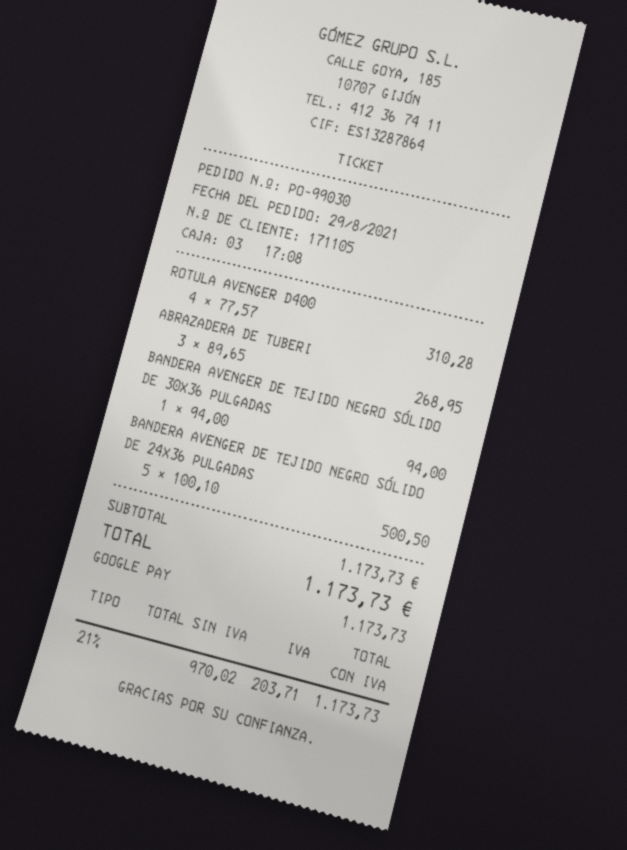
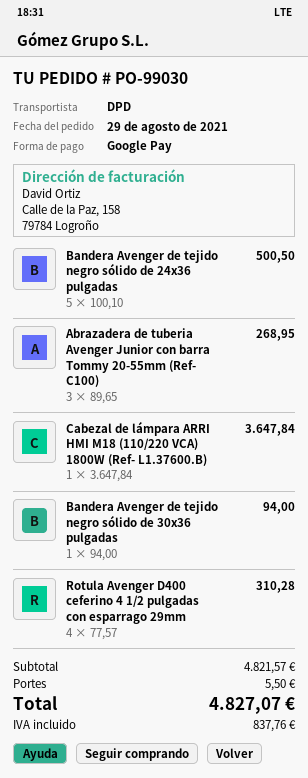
Cabezal de lámpara ARRI HMI M18 (110/220 VCA) 1800W (Ref- L1.37600.B): none -> 1 x 3647.84 = 3647.84
subtotal: 1173.73 -> 4821.57
shipping: none -> 5.50
tax: 203.71 -> 837.76
total: 1173.73 -> 4827.07

